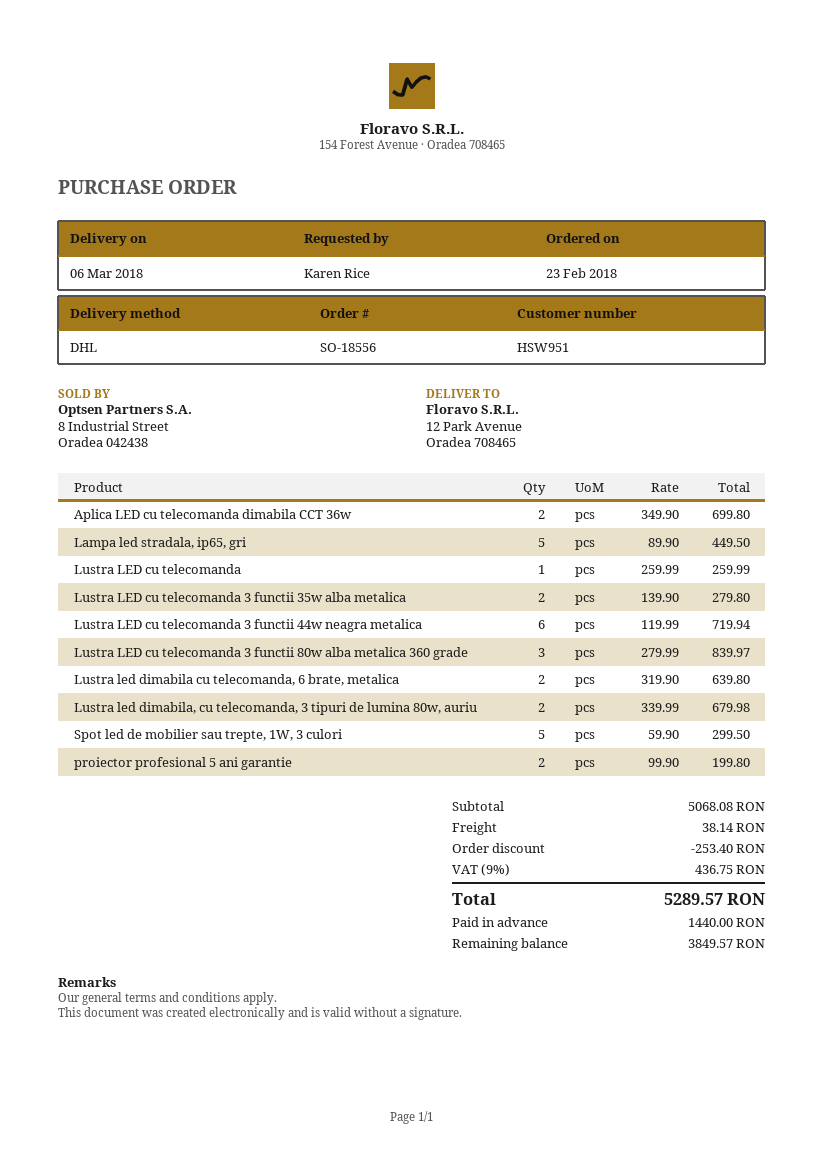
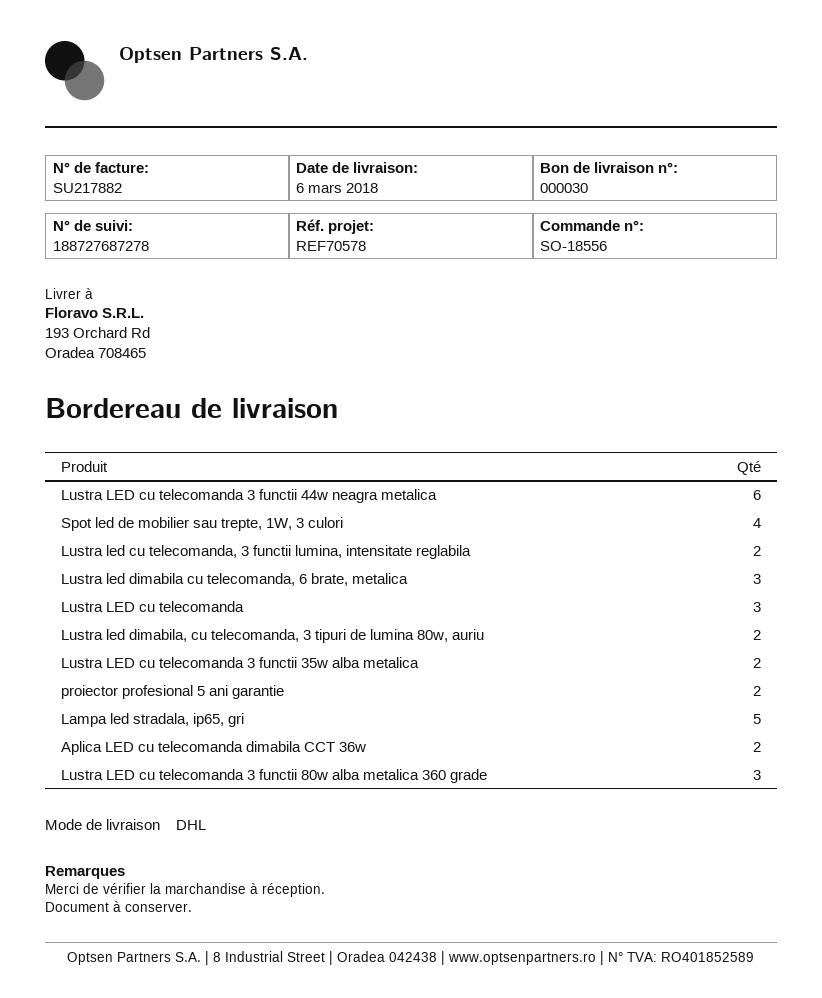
ship to: 12 Park Avenue, Oradea 708465 -> 193 Orchard Rd, Oradea 708465
Lustra LED cu telecomanda: 1 -> 3
Lustra led dimabila cu telecomanda, 6 brate, metalica: 2 -> 3
Spot led de mobilier sau trepte, 1W, 3 culori: 5 -> 4
Lustra led cu telecomanda, 3 functii lumina, intensitate reglabila: none -> 2

